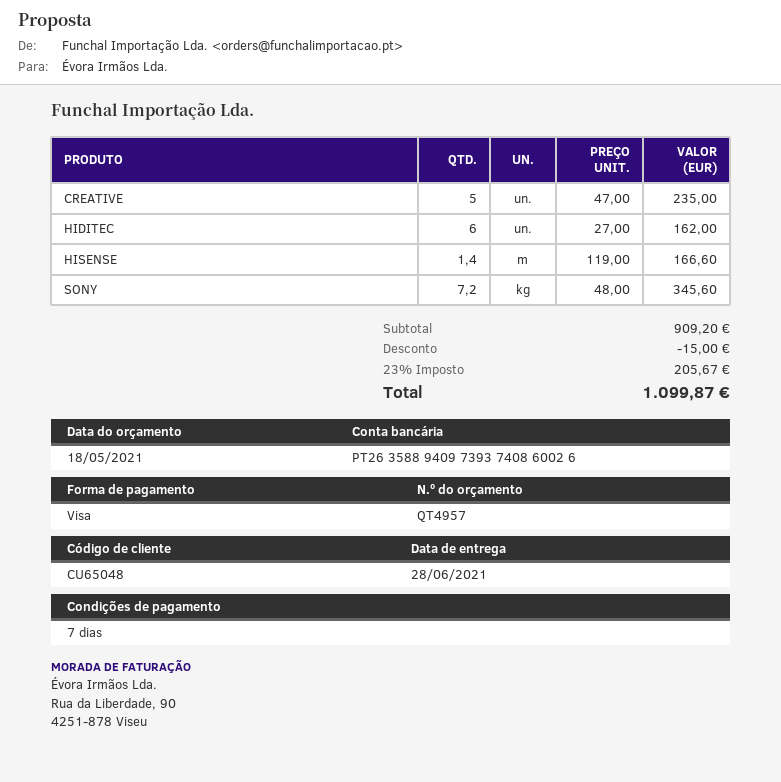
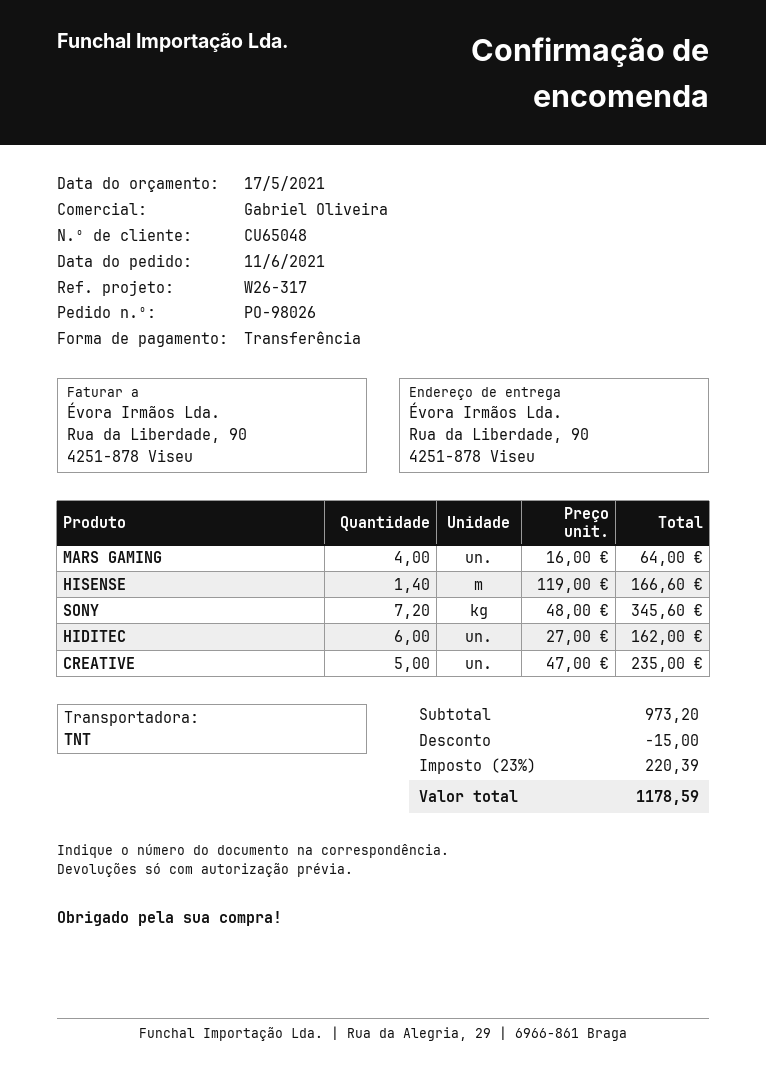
quote date: 2021-05-18 -> 2021-05-17
payment method: Visa -> bank transfer
MARS GAMING: none -> 4 x 16.00 = 64.00
subtotal: 909.20 -> 973.20
tax: 23% = 205.67 -> 23% = 220.39
total: 1099.87 -> 1178.59

